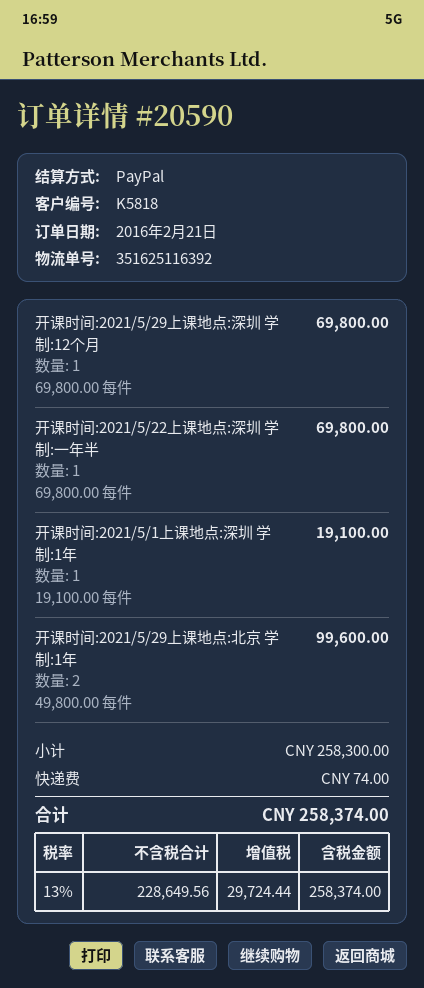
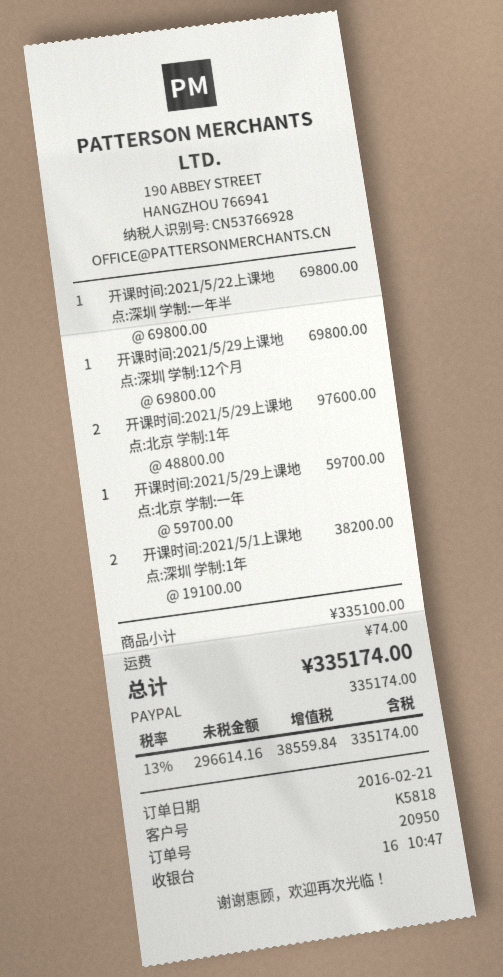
order number: 20590 -> 20950
开课时间:2021/5/1上课地点:深圳 学制:1年: 1 x 19100.00 = 19100.00 -> 2 x 19100.00 = 38200.00
开课时间:2021/5/29上课地点:北京 学制:1年: 2 x 49800.00 = 99600.00 -> 2 x 48800.00 = 97600.00
开课时间:2021/5/29上课地点:北京 学制:一年: none -> 1 x 59700.00 = 59700.00
subtotal: 258300.00 -> 335100.00
net: 228649.56 -> 296614.16
tax: 13% = 29724.44 -> 13% = 38559.84
total: 258374.00 -> 335174.00

